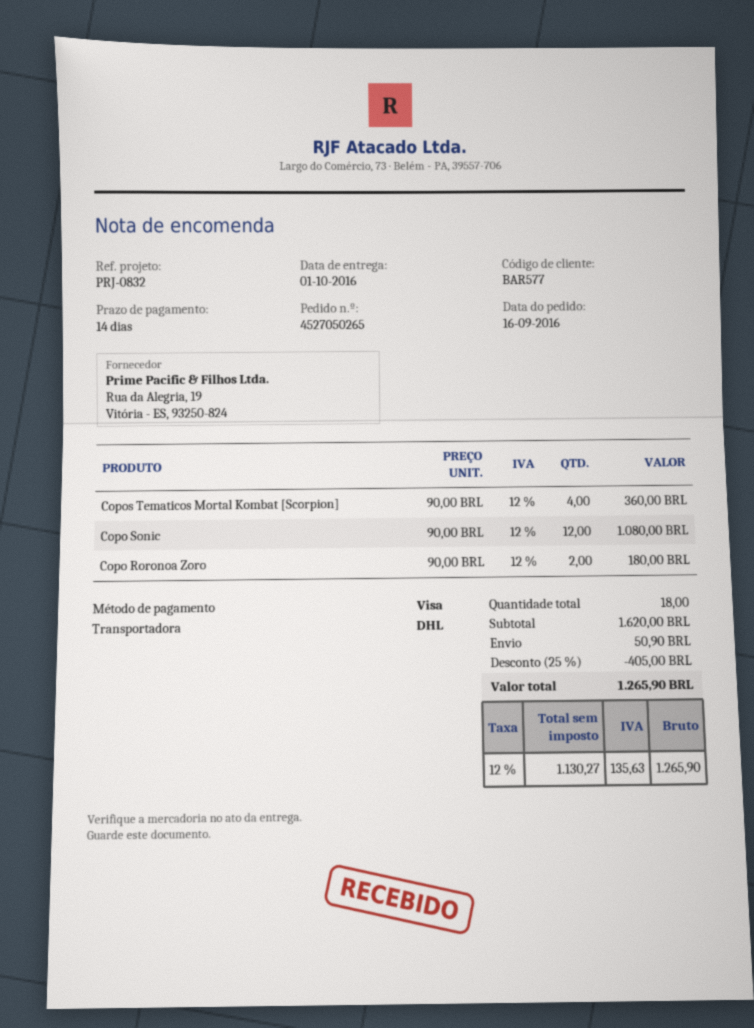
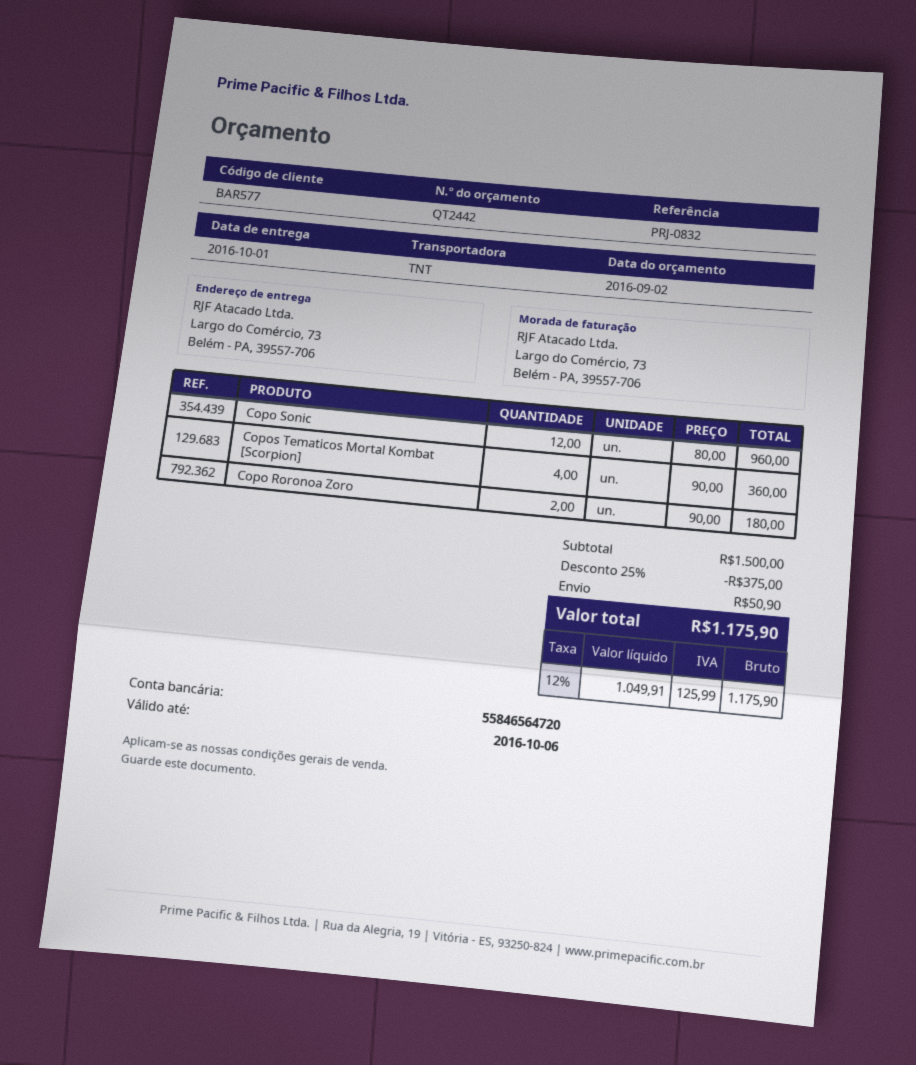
shipping method: DHL -> TNT
Copo Sonic: 12 x 90.00 = 1080.00 -> 12 x 80.00 = 960.00
subtotal: 1620.00 -> 1500.00
discount: 25% = 405.00 -> 25% = 375.00
net: 1130.27 -> 1049.91
tax: 12% = 135.63 -> 12% = 125.99
total: 1265.90 -> 1175.90

